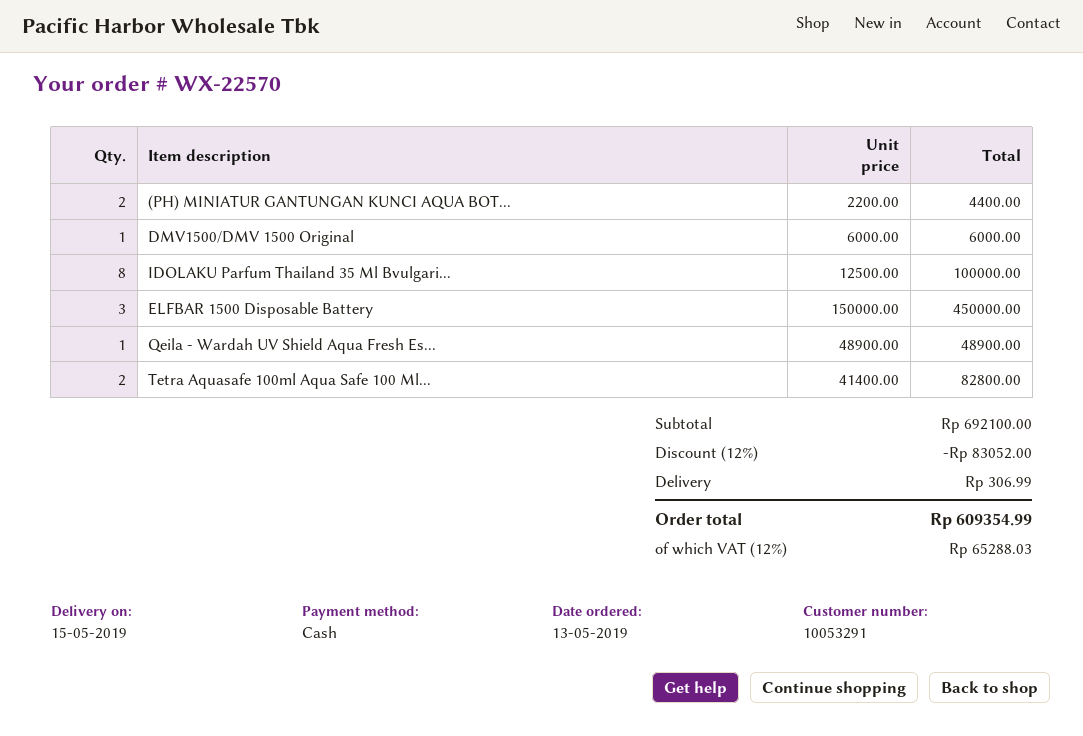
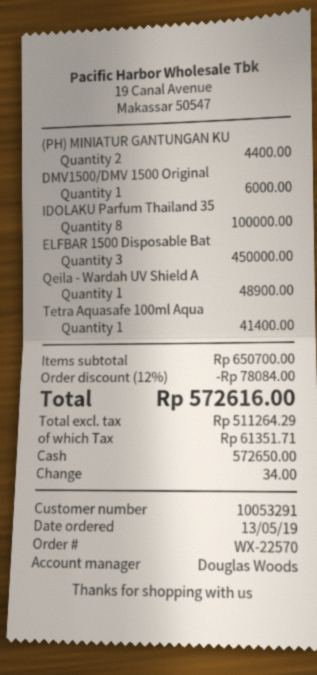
Tetra Aquasafe 100ml Aqua Safe 100 Ml...: 2 for 82800.00 -> 1 for 41400.00
subtotal: 692100.00 -> 650700.00
discount: 12% = 83052.00 -> 12% = 78084.00
shipping: 306.99 -> none
tax: 65288.03 -> 61351.71
total: 609354.99 -> 572616.00

